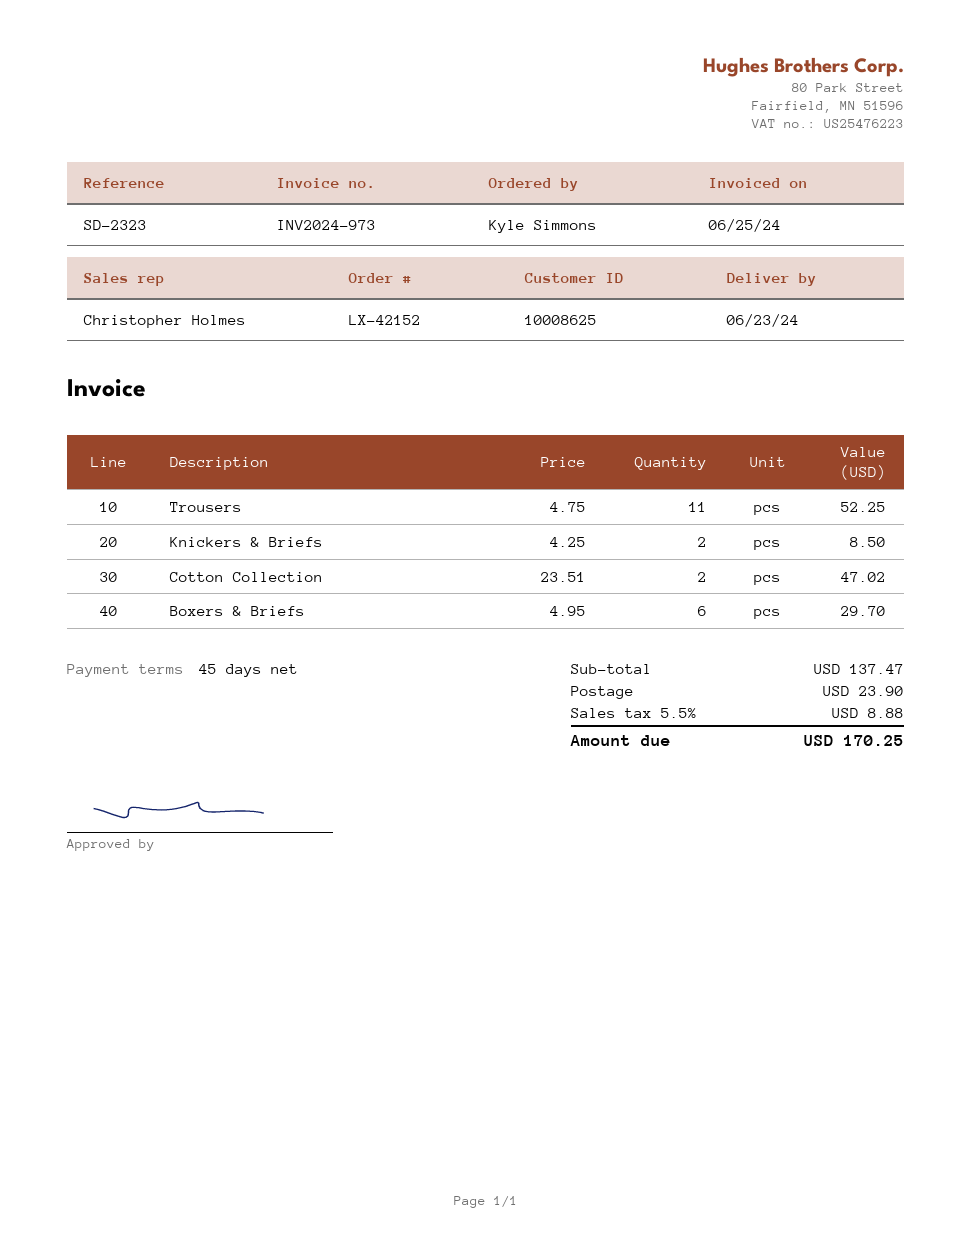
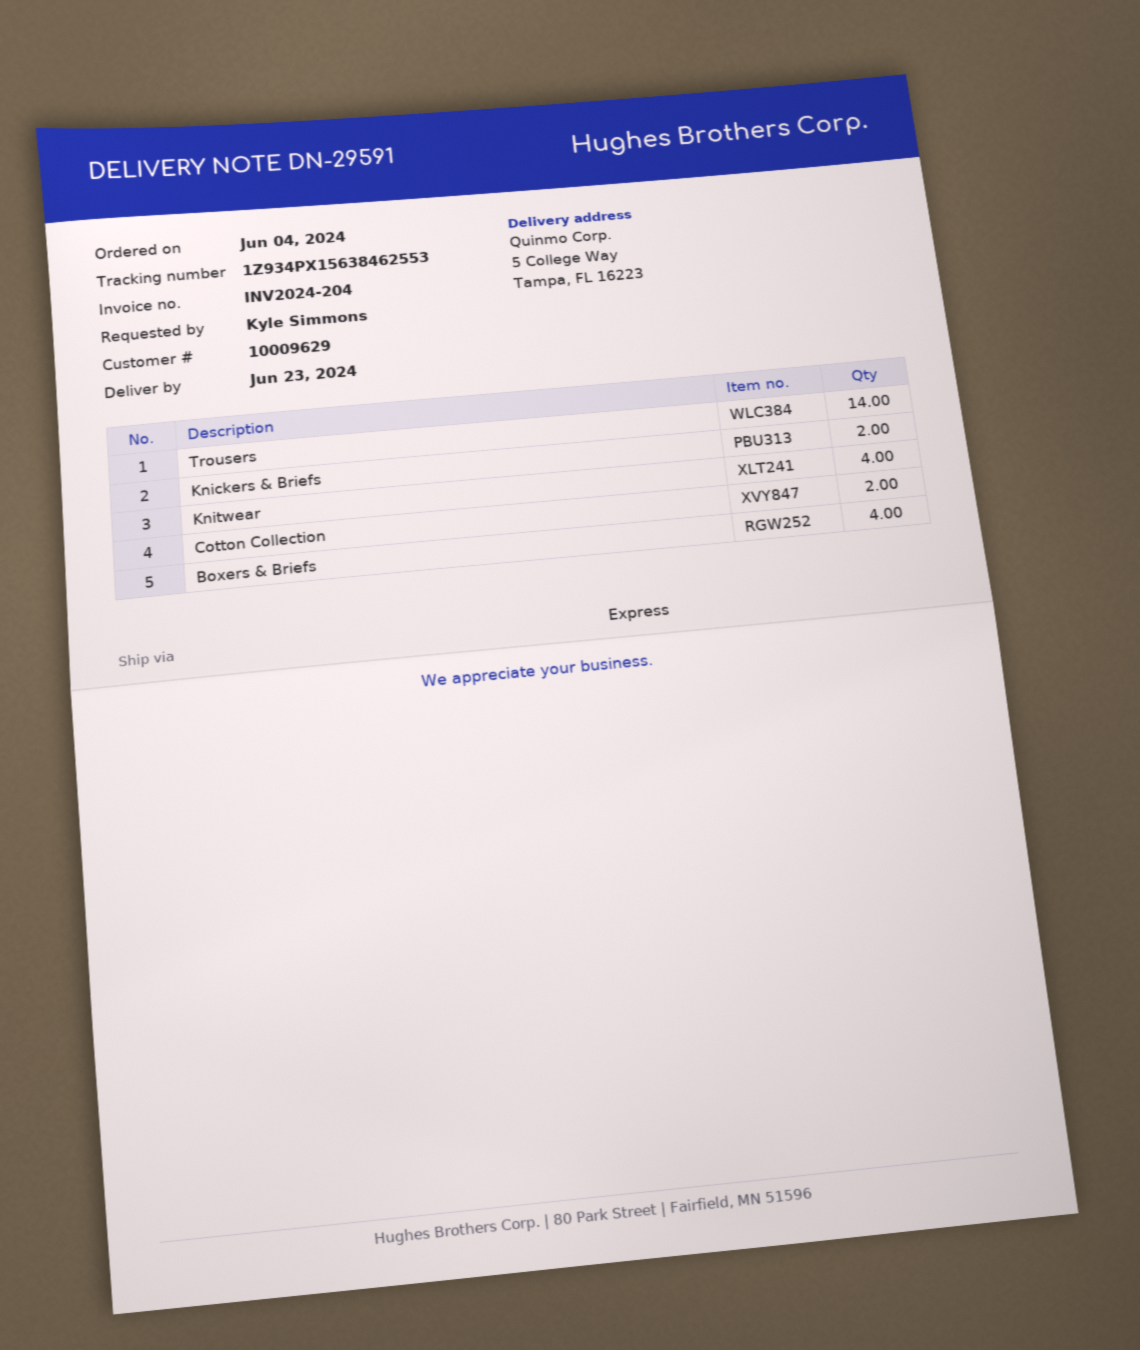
invoice number: INV2024-973 -> INV2024-204
customer number: 10008625 -> 10009629
Trousers: 11 -> 14
Boxers & Briefs: 6 -> 4
Knitwear: none -> 4

